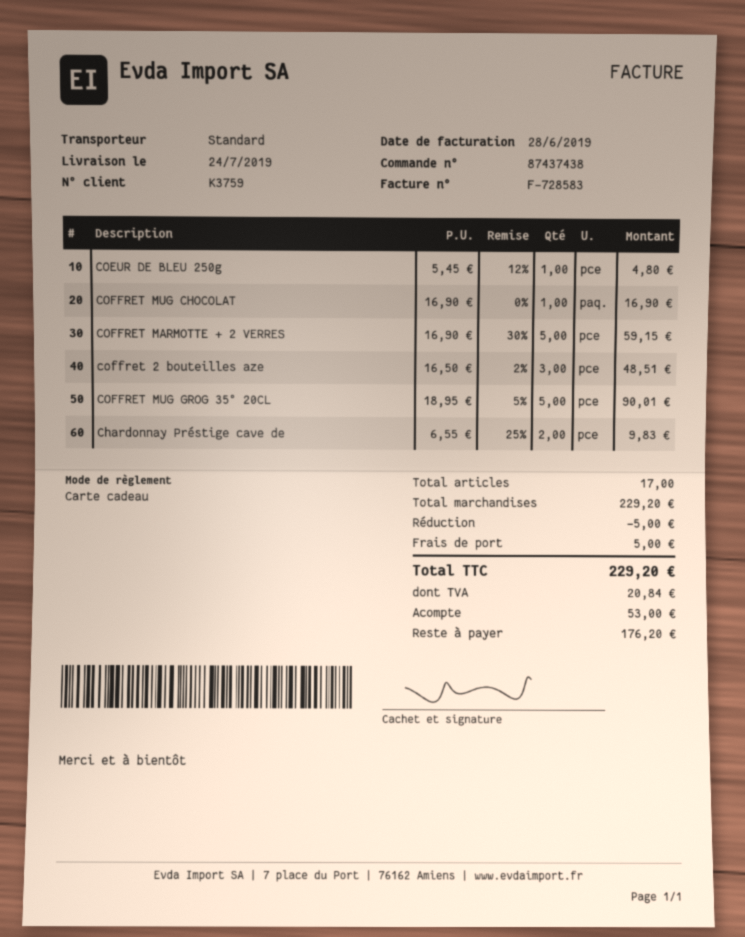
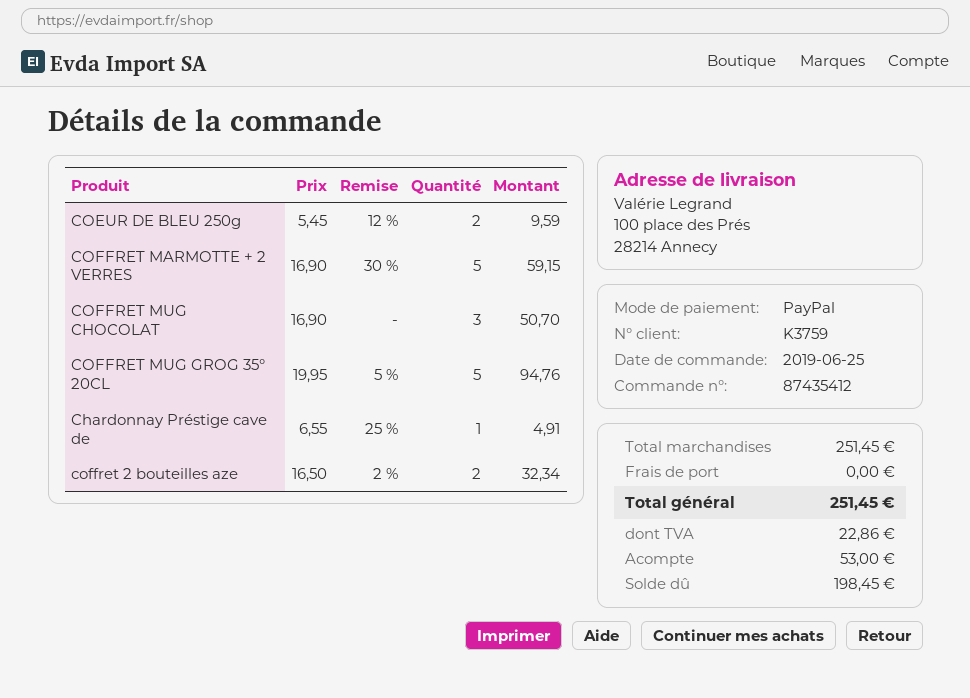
order number: 87437438 -> 87435412
payment method: gift card -> PayPal
COEUR DE BLEU 250g: 1 x 5.45 - 12% = 4.80 -> 2 x 5.45 - 12% = 9.59
COFFRET MUG CHOCOLAT: 1 x 16.90 = 16.90 -> 3 x 16.90 = 50.70
coffret 2 bouteilles aze: 3 x 16.50 - 2% = 48.51 -> 2 x 16.50 - 2% = 32.34
COFFRET MUG GROG 35° 20CL: 5 x 18.95 - 5% = 90.01 -> 5 x 19.95 - 5% = 94.76
Chardonnay Préstige cave de: 2 x 6.55 - 25% = 9.83 -> 1 x 6.55 - 25% = 4.91
subtotal: 229.20 -> 251.45
discount: 5.00 -> none
shipping: 5.00 -> 0.00
tax: 20.84 -> 22.86
total: 229.20 -> 251.45
balance: 176.20 -> 198.45

